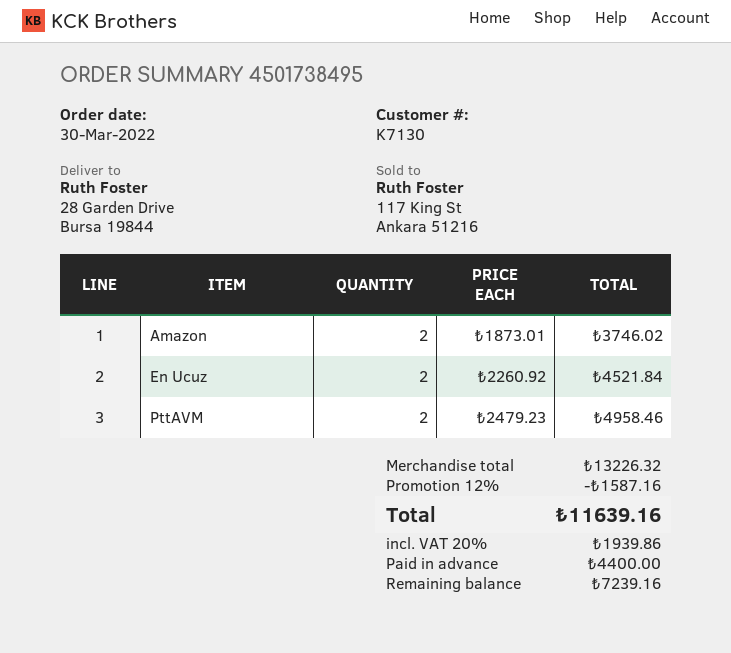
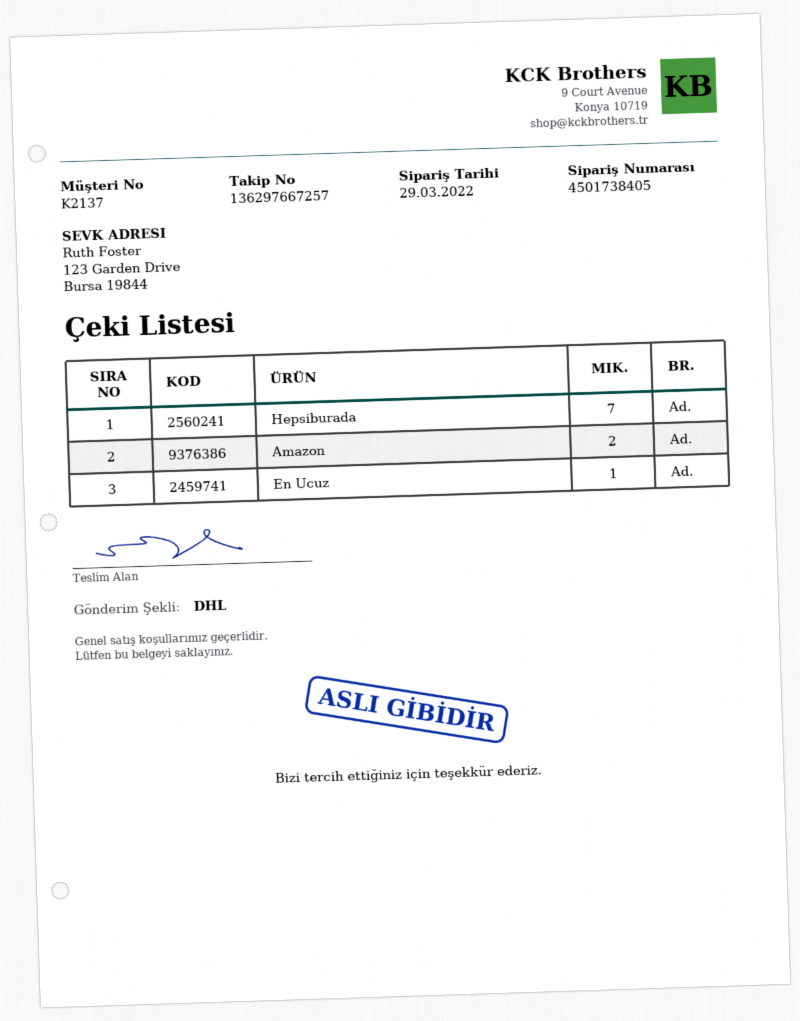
order number: 4501738495 -> 4501738405
order date: 2022-03-30 -> 2022-03-29
customer number: K7130 -> K2137
ship to: 28 Garden Drive, Bursa 19844 -> 123 Garden Drive, Bursa 19844
En Ucuz: 2 -> 1
PttAVM: 2 -> none
Hepsiburada: none -> 7

